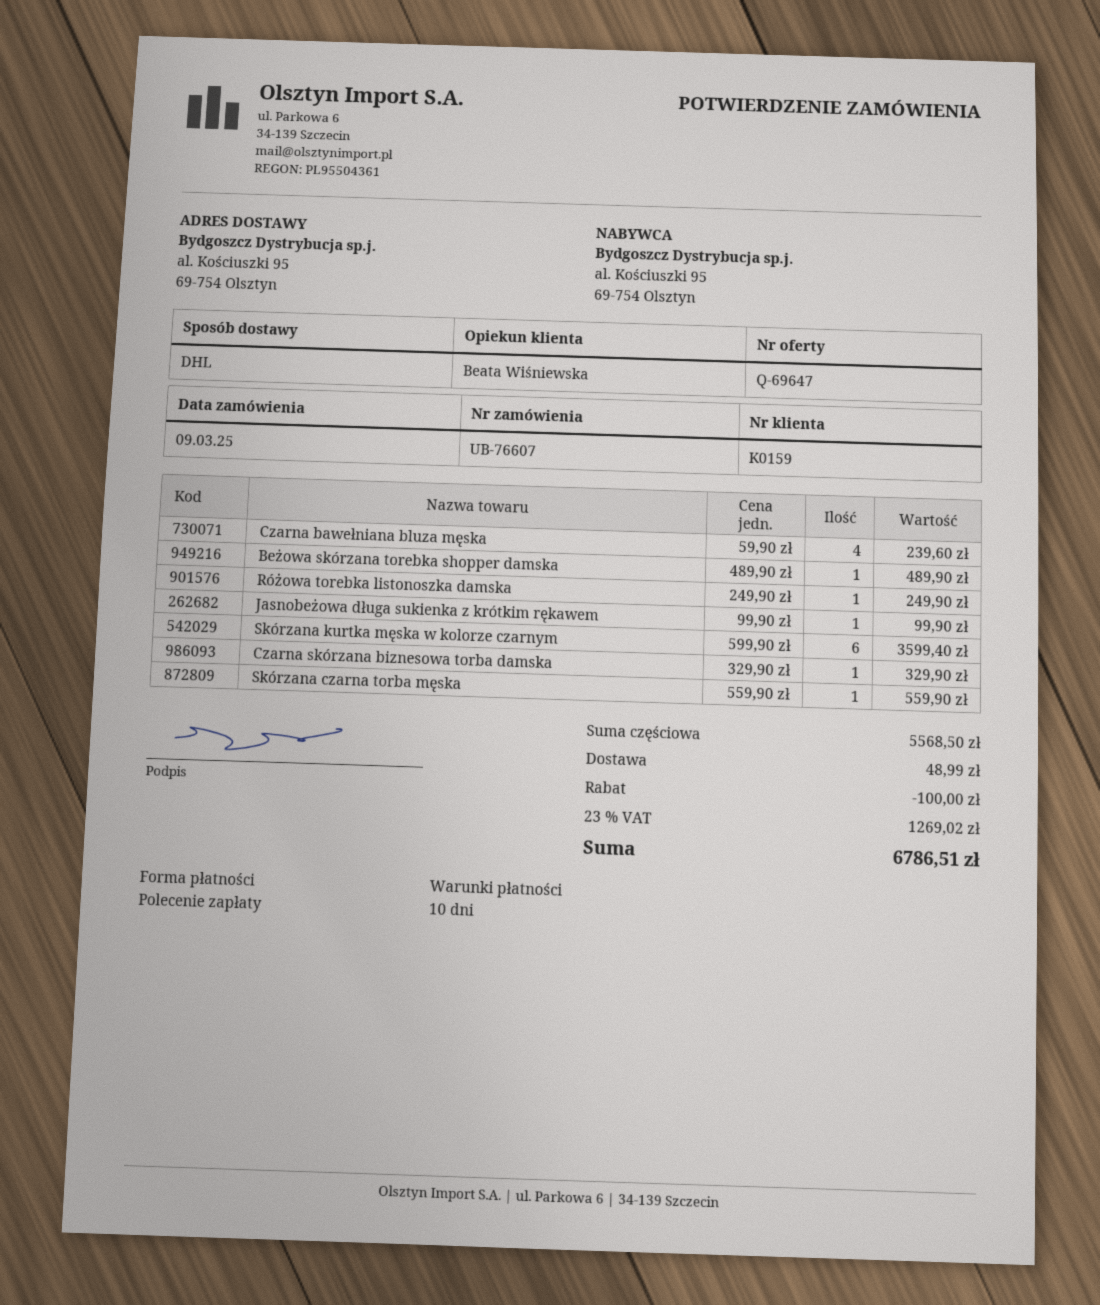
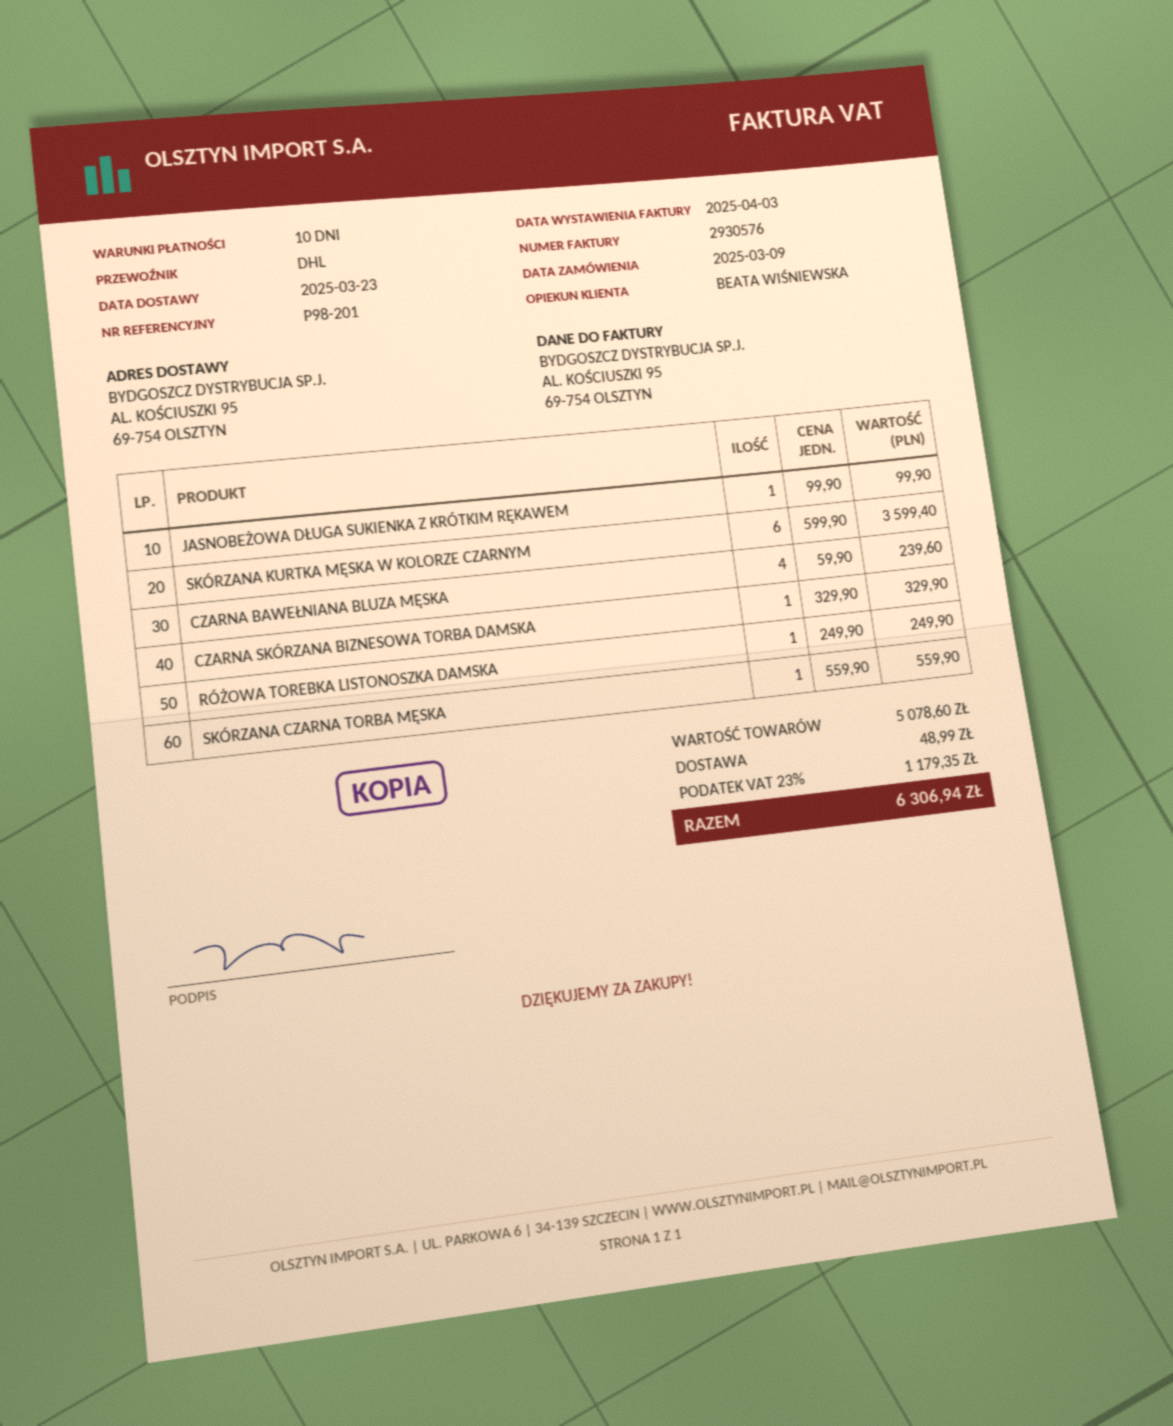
Beżowa skórzana torebka shopper damska: 1 x 489.90 = 489.90 -> none
subtotal: 5568.50 -> 5078.60
discount: 100.00 -> none
tax: 23% = 1269.02 -> 23% = 1179.35
total: 6786.51 -> 6306.94

